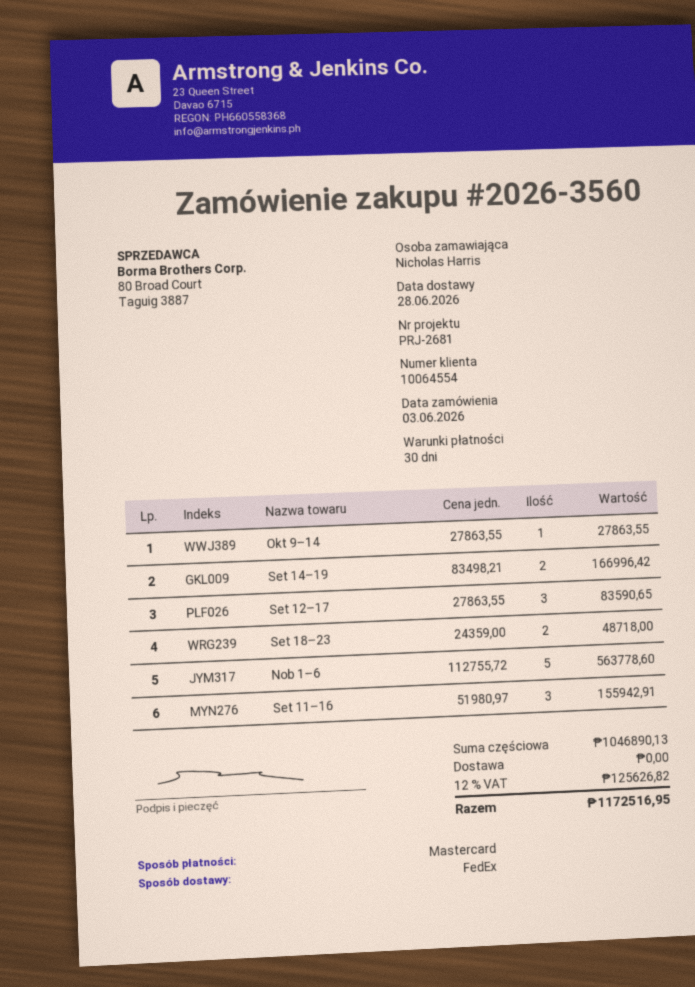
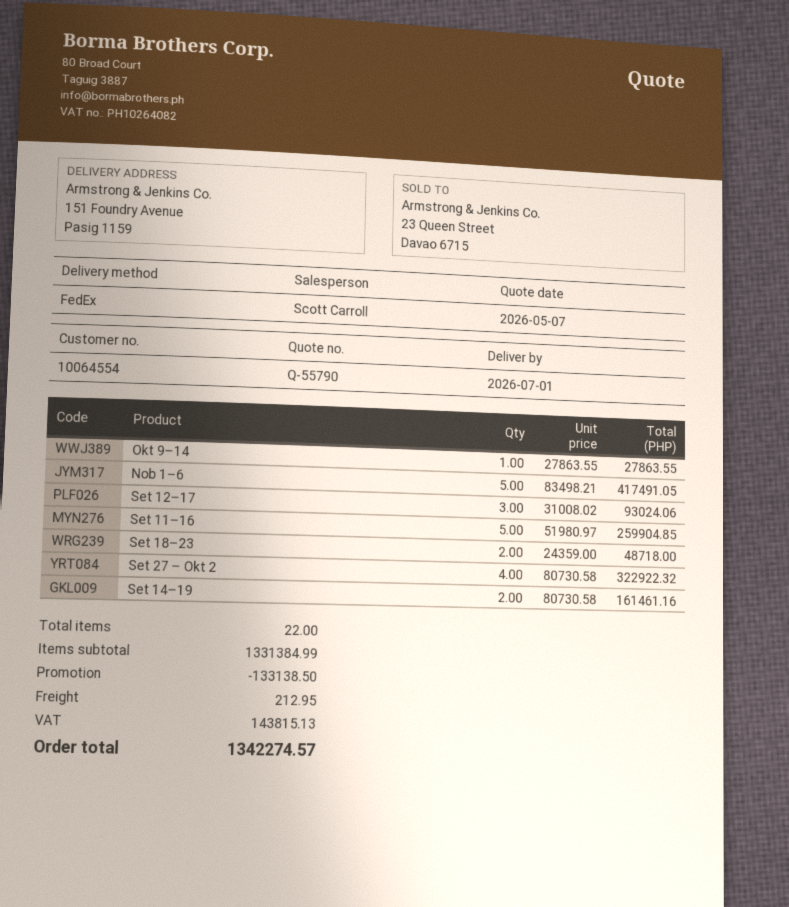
delivery date: 2026-06-28 -> 2026-07-01
Set 14–19: 2 x 83498.21 = 166996.42 -> 2 x 80730.58 = 161461.16
Set 12–17: 3 x 27863.55 = 83590.65 -> 3 x 31008.02 = 93024.06
Nob 1–6: 5 x 112755.72 = 563778.60 -> 5 x 83498.21 = 417491.05
Set 11–16: 3 x 51980.97 = 155942.91 -> 5 x 51980.97 = 259904.85
Set 27 – Okt 2: none -> 4 x 80730.58 = 322922.32
subtotal: 1046890.13 -> 1331384.99
discount: none -> 133138.50
shipping: 0.00 -> 212.95
tax: 125626.82 -> 143815.13
total: 1172516.95 -> 1342274.57

